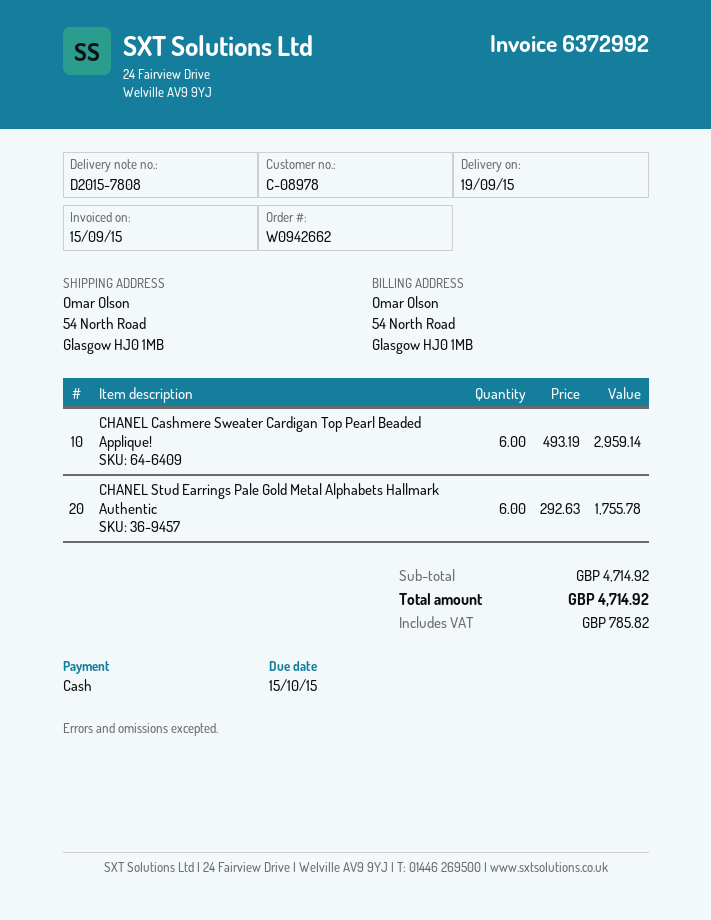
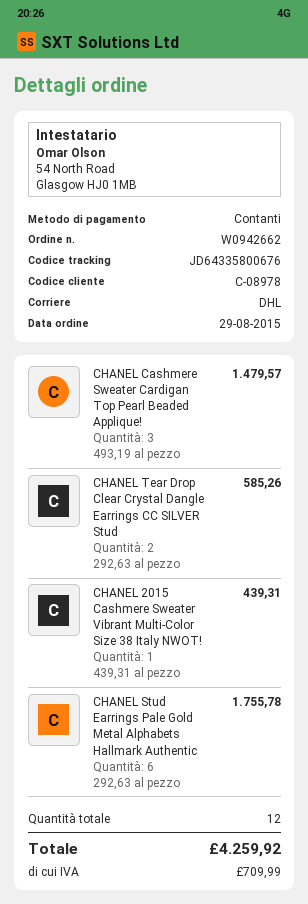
CHANEL Cashmere Sweater Cardigan Top Pearl Beaded Applique!: 6 x 493.19 = 2959.14 -> 3 x 493.19 = 1479.57
CHANEL Tear Drop Clear Crystal Dangle Earrings CC SILVER Stud: none -> 2 x 292.63 = 585.26
CHANEL 2015 Cashmere Sweater Vibrant Multi-Color Size 38 Italy NWOT!: none -> 1 x 439.31 = 439.31
tax: 785.82 -> 709.99
total: 4714.92 -> 4259.92

